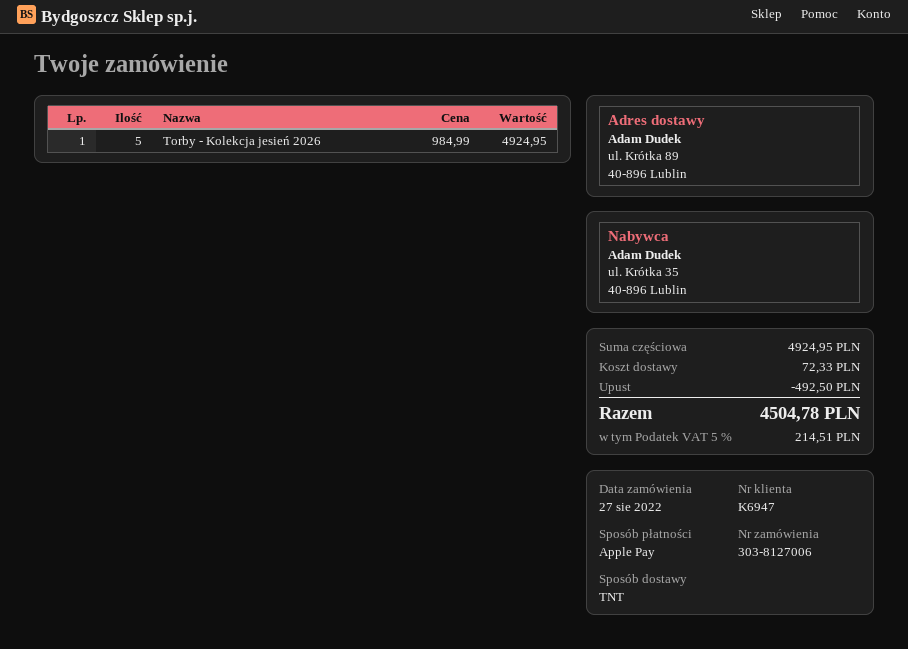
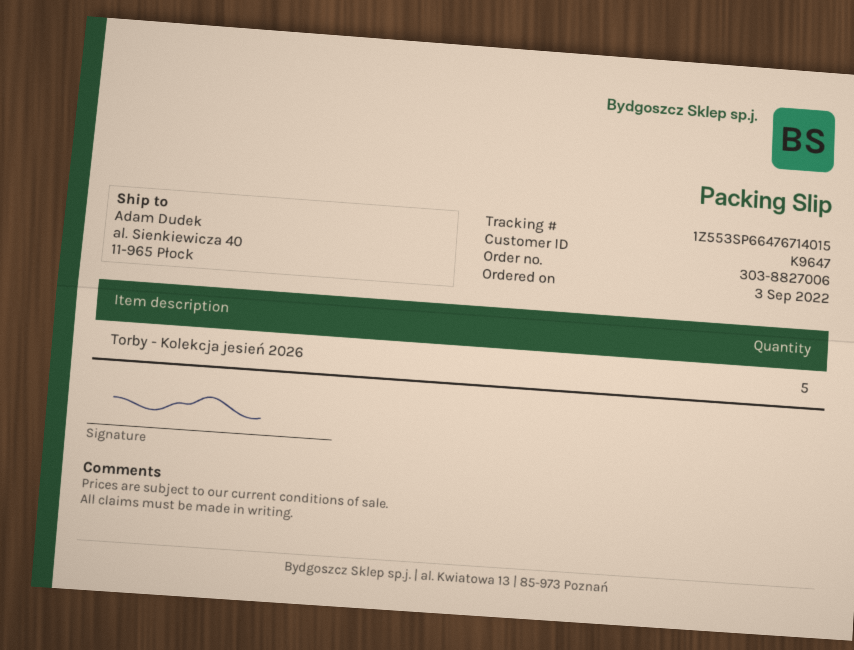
order number: 303-8127006 -> 303-8827006
order date: 2022-08-27 -> 2022-09-03
customer number: K6947 -> K9647
ship to: ul. Krótka 89, 40-896 Lublin -> al. Sienkiewicza 40, 11-965 Płock

